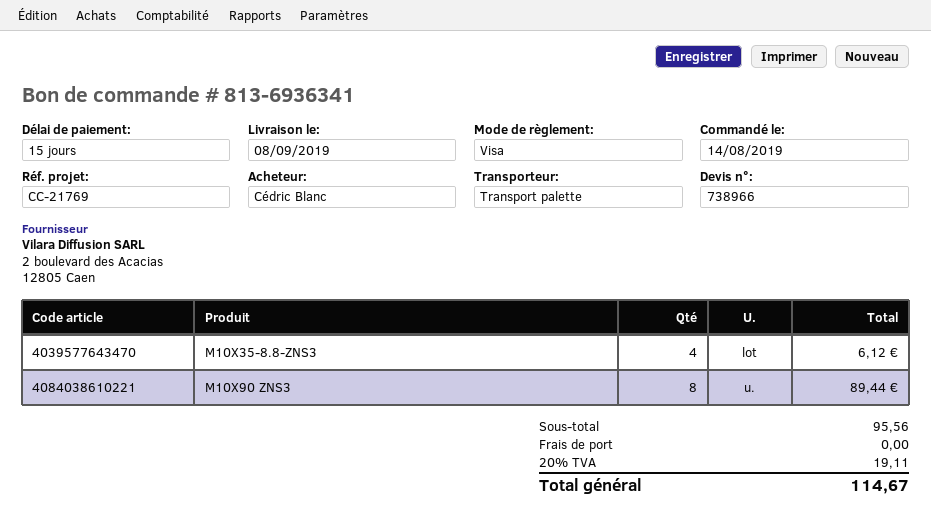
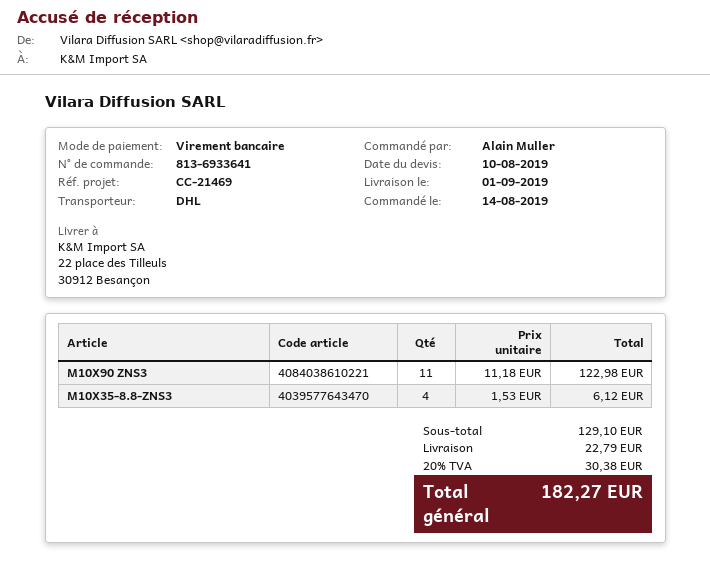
order number: 813-6936341 -> 813-6933641
delivery date: 2019-09-08 -> 2019-09-01
reference: CC-21769 -> CC-21469
ordered by: Cédric Blanc -> Alain Muller
payment method: Visa -> bank transfer
shipping method: pallet freight -> DHL
M10X90 ZNS3: 8 for 89.44 -> 11 for 122.98
subtotal: 95.56 -> 129.10
shipping: 0.00 -> 22.79
tax: 20% = 19.11 -> 20% = 30.38
total: 114.67 -> 182.27

